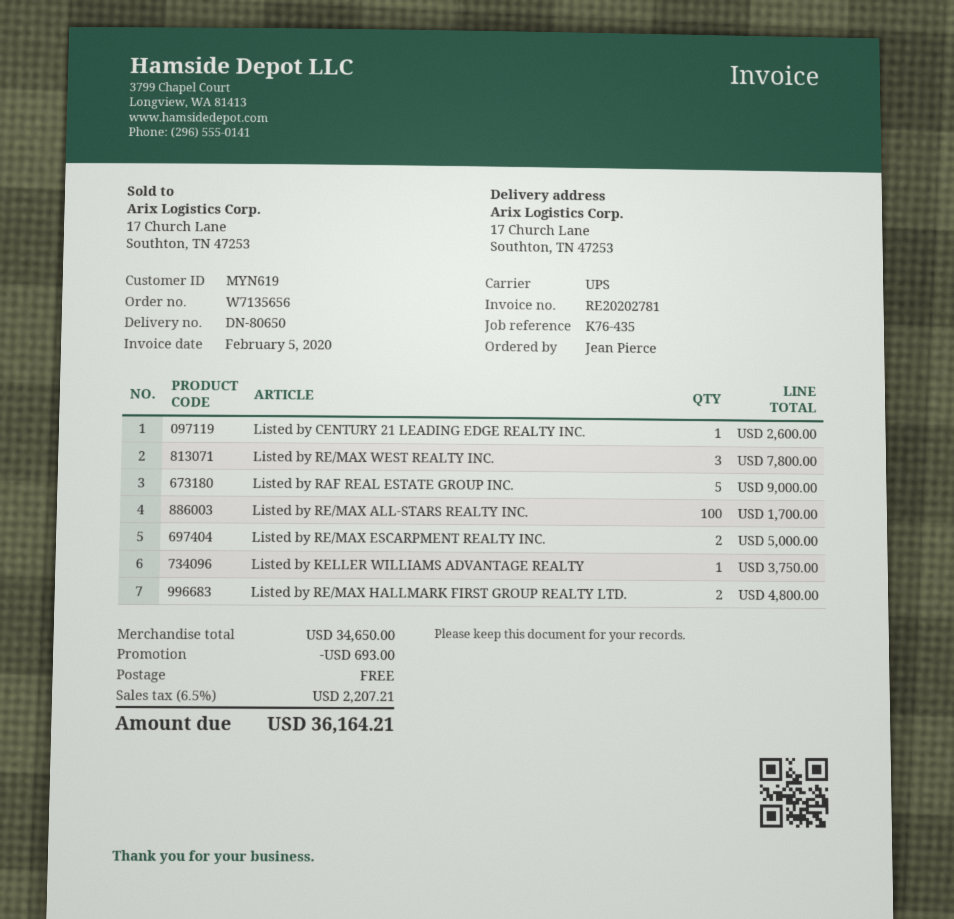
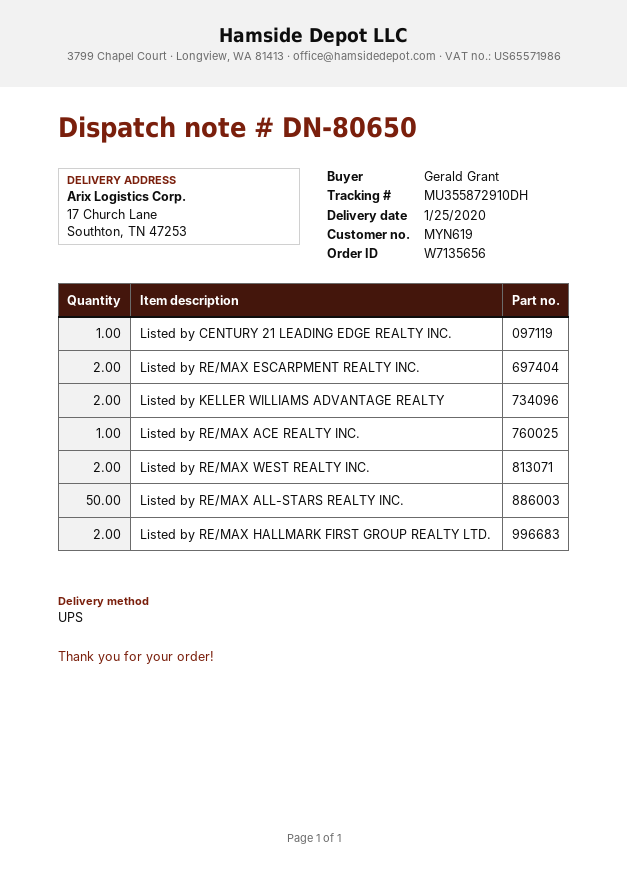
ordered by: Jean Pierce -> Gerald Grant
Listed by RE/MAX WEST REALTY INC.: 3 -> 2
Listed by RAF REAL ESTATE GROUP INC.: 5 -> none
Listed by RE/MAX ALL-STARS REALTY INC.: 100 -> 50
Listed by KELLER WILLIAMS ADVANTAGE REALTY: 1 -> 2
Listed by RE/MAX ACE REALTY INC.: none -> 1

